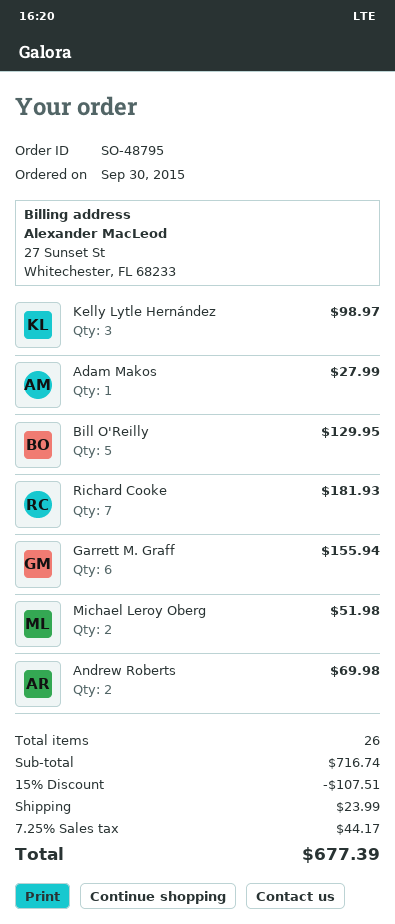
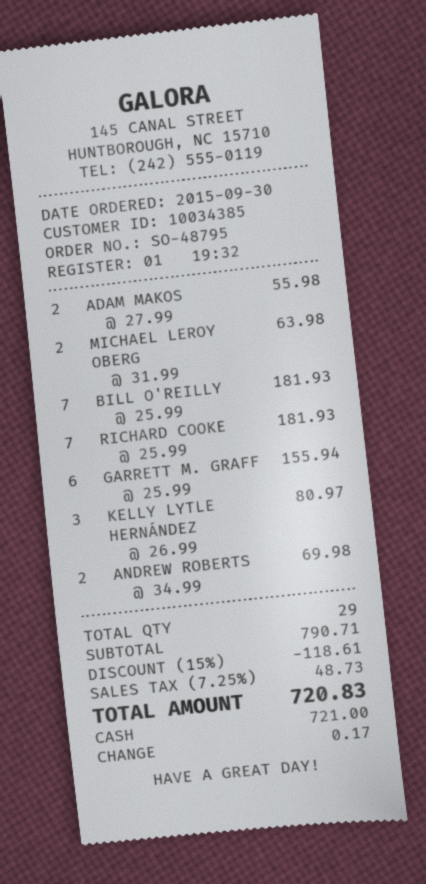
Kelly Lytle Hernández: 3 for 98.97 -> 3 for 80.97
Adam Makos: 1 for 27.99 -> 2 for 55.98
Bill O'Reilly: 5 for 129.95 -> 7 for 181.93
Michael Leroy Oberg: 2 for 51.98 -> 2 for 63.98
total quantity: 26 -> 29
subtotal: 716.74 -> 790.71
discount: 15% = 107.51 -> 15% = 118.61
shipping: 23.99 -> none
tax: 7.25% = 44.17 -> 7.25% = 48.73
total: 677.39 -> 720.83

